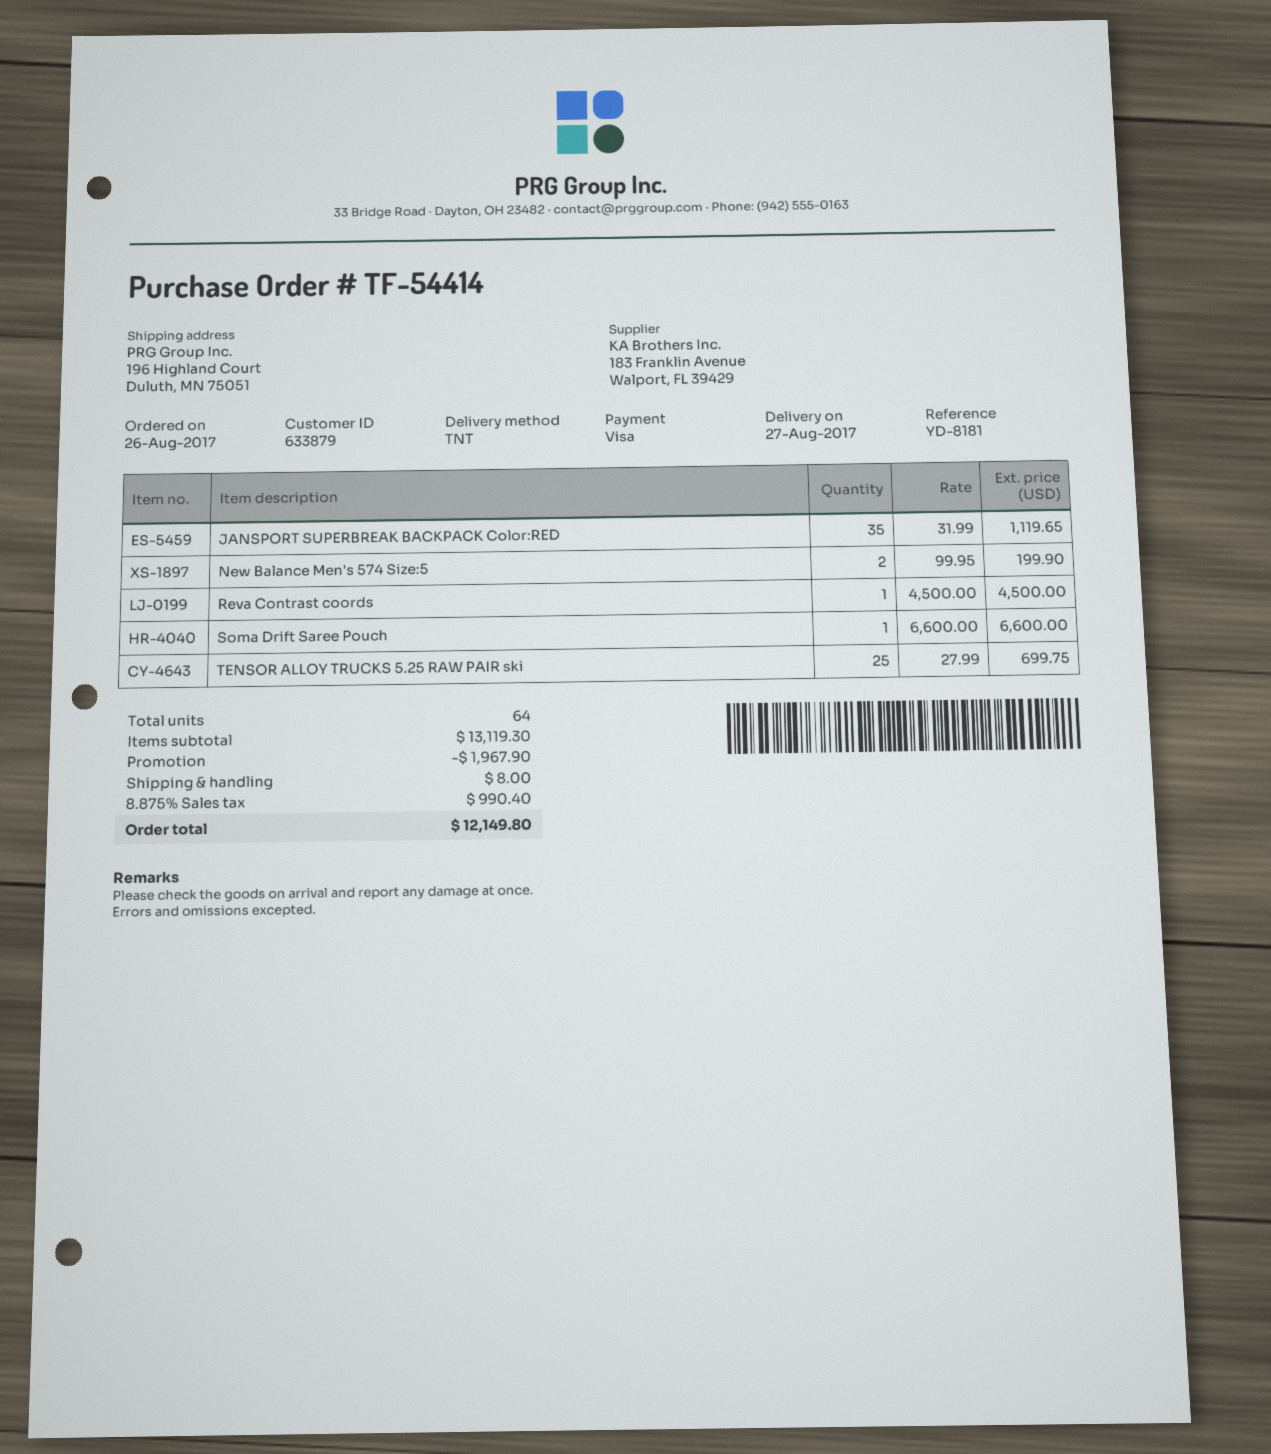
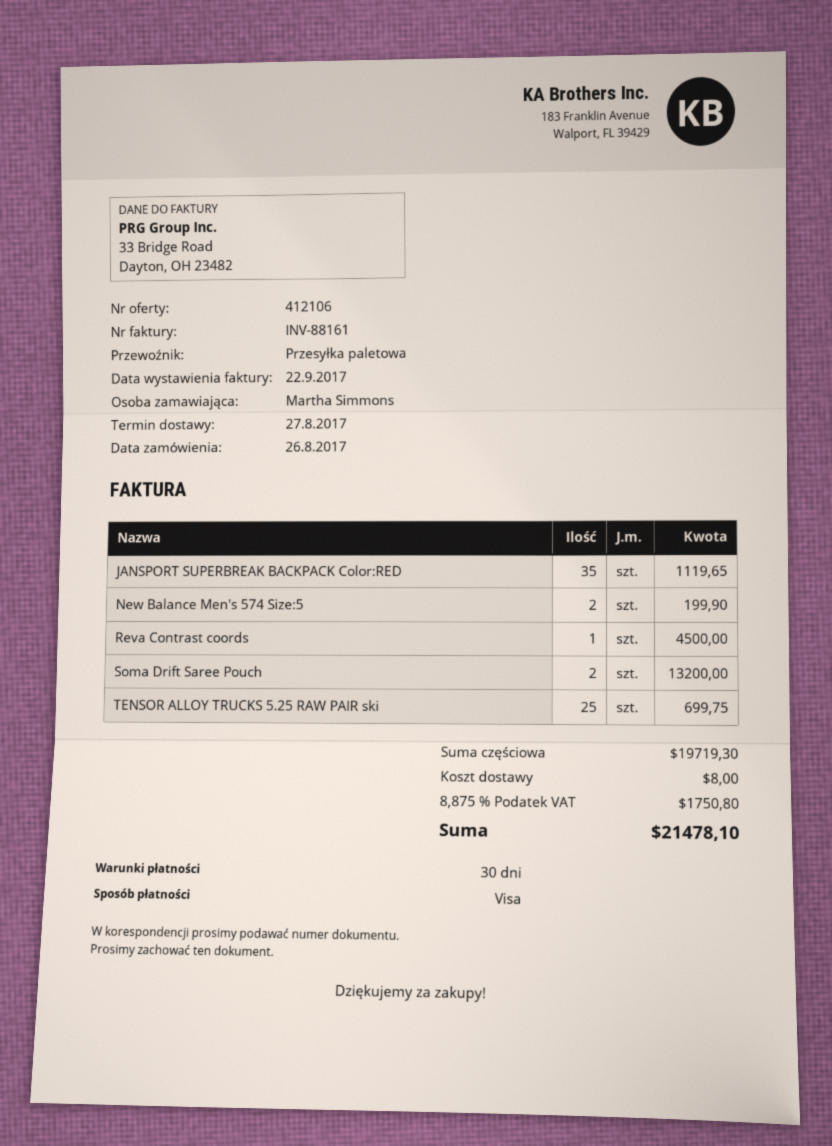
shipping method: TNT -> pallet freight
Soma Drift Saree Pouch: 1 for 6600.00 -> 2 for 13200.00
subtotal: 13119.30 -> 19719.30
discount: 1967.90 -> none
tax: 8.875% = 990.40 -> 8.875% = 1750.80
total: 12149.80 -> 21478.10

